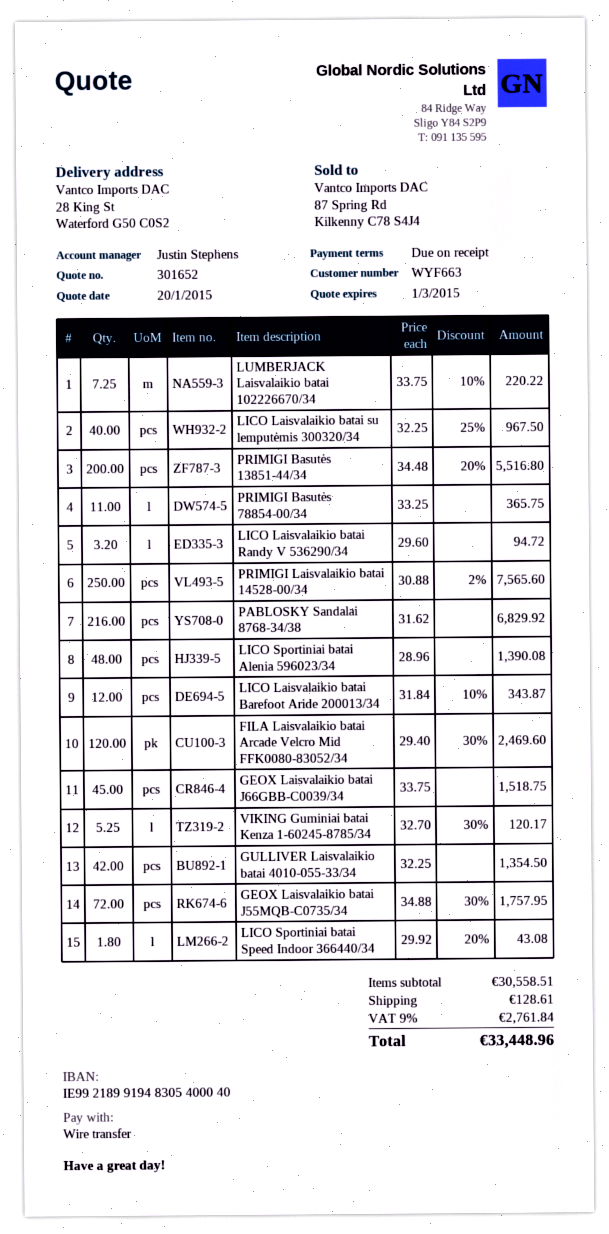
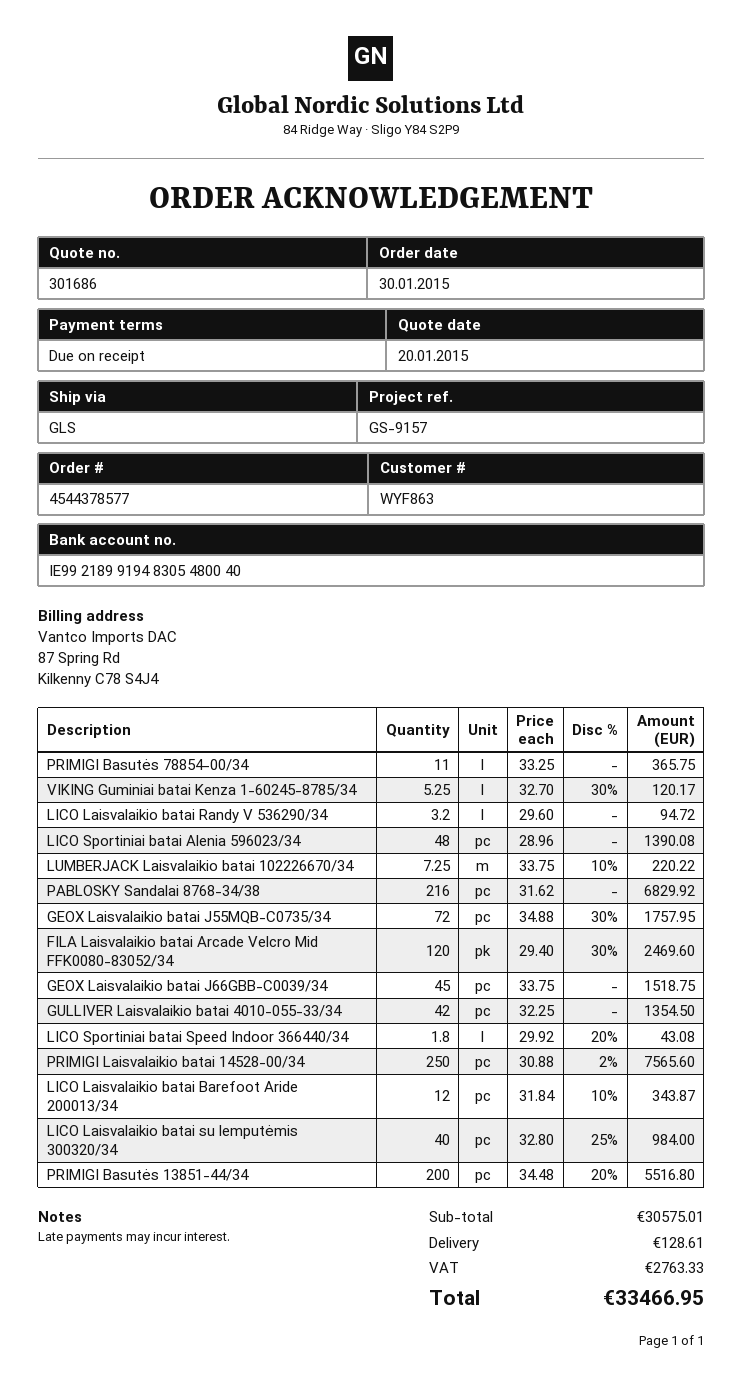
quote number: 301652 -> 301686
customer number: WYF663 -> WYF863
bank account: IE99218991948305400040 -> IE99218991948305480040
LICO Laisvalaikio batai su lemputėmis 300320/34: 40 x 32.25 - 25% = 967.50 -> 40 x 32.80 - 25% = 984.00
subtotal: 30558.51 -> 30575.01
tax: 2761.84 -> 2763.33
total: 33448.96 -> 33466.95

